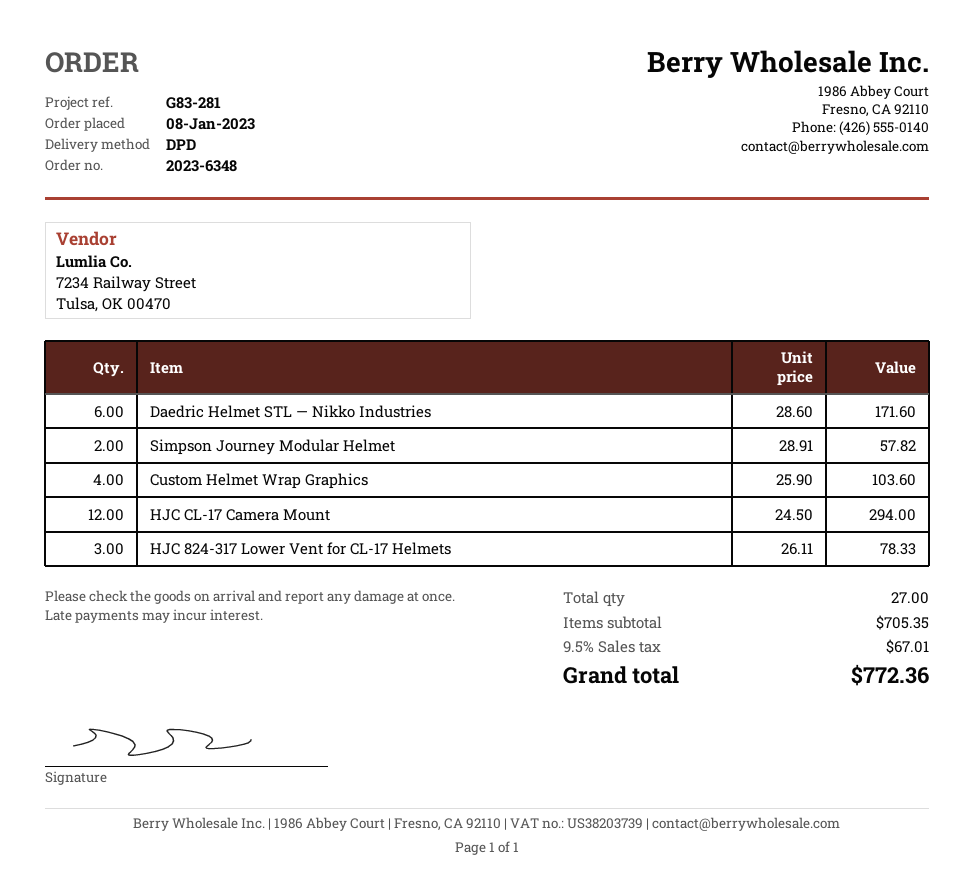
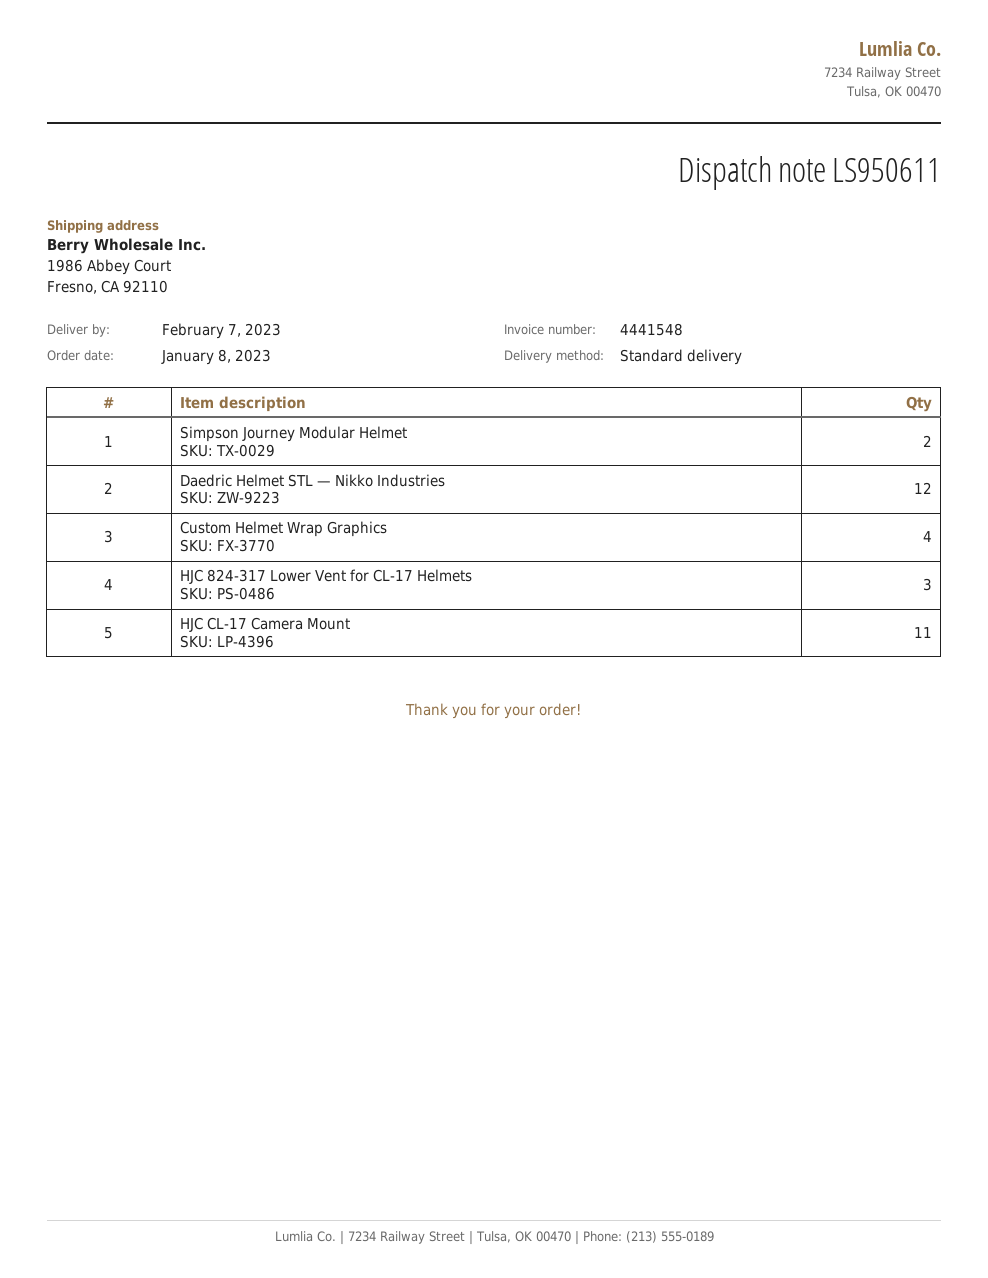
shipping method: DPD -> standard
Daedric Helmet STL — Nikko Industries: 6 -> 12
HJC CL-17 Camera Mount: 12 -> 11

